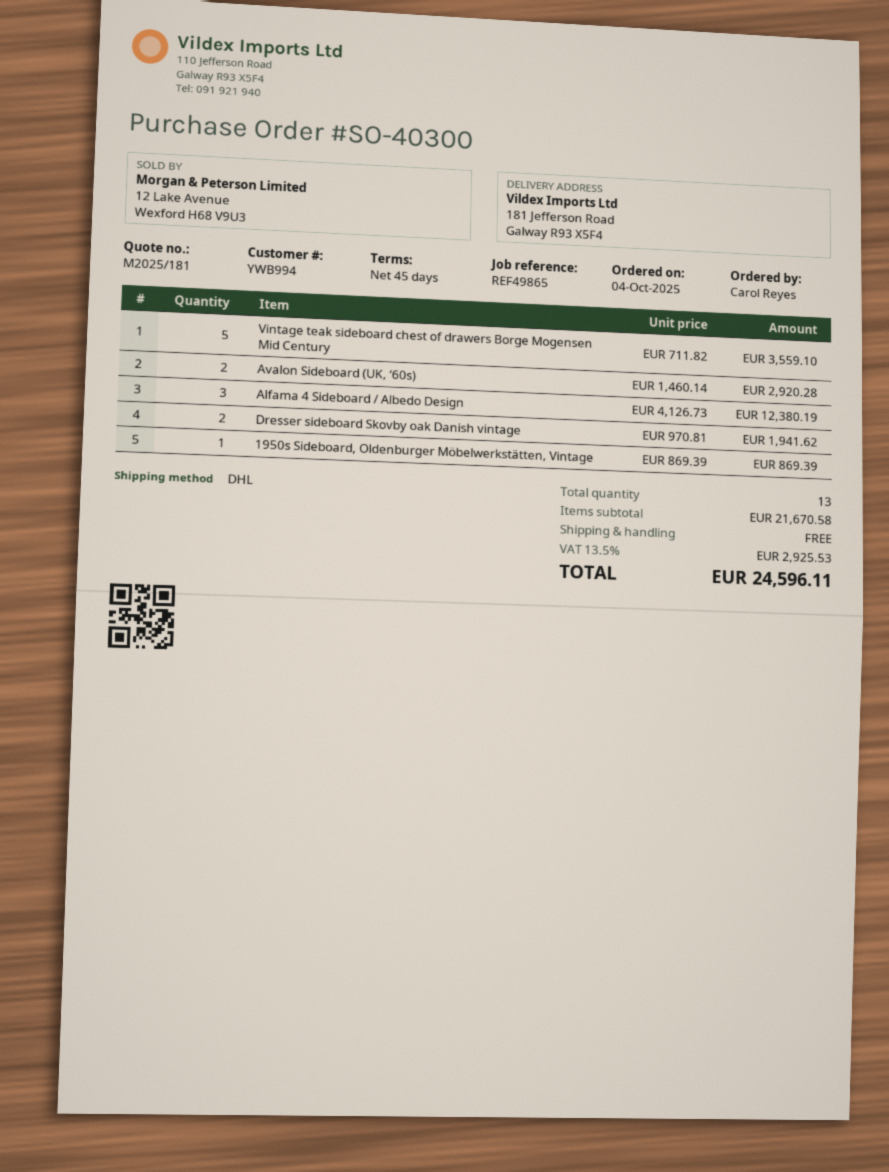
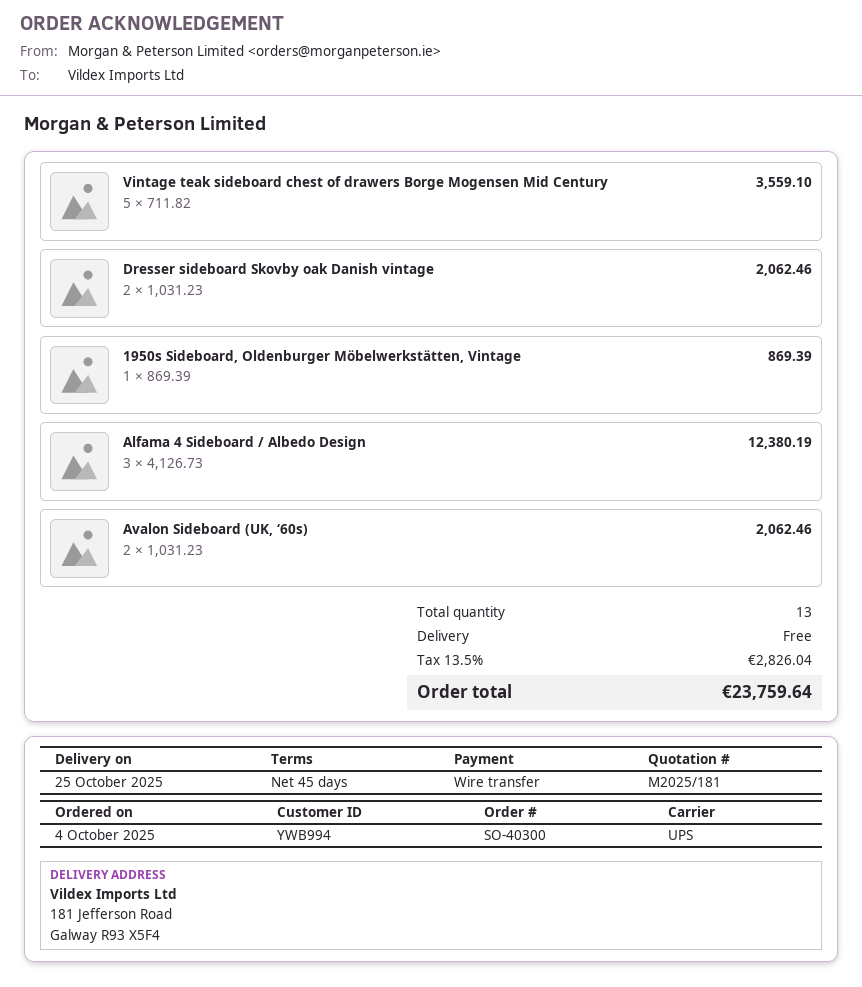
shipping method: DHL -> UPS
Avalon Sideboard (UK, ‘60s): 2 x 1460.14 = 2920.28 -> 2 x 1031.23 = 2062.46
Dresser sideboard Skovby oak Danish vintage: 2 x 970.81 = 1941.62 -> 2 x 1031.23 = 2062.46
tax: 13.5% = 2925.53 -> 13.5% = 2826.04
total: 24596.11 -> 23759.64

